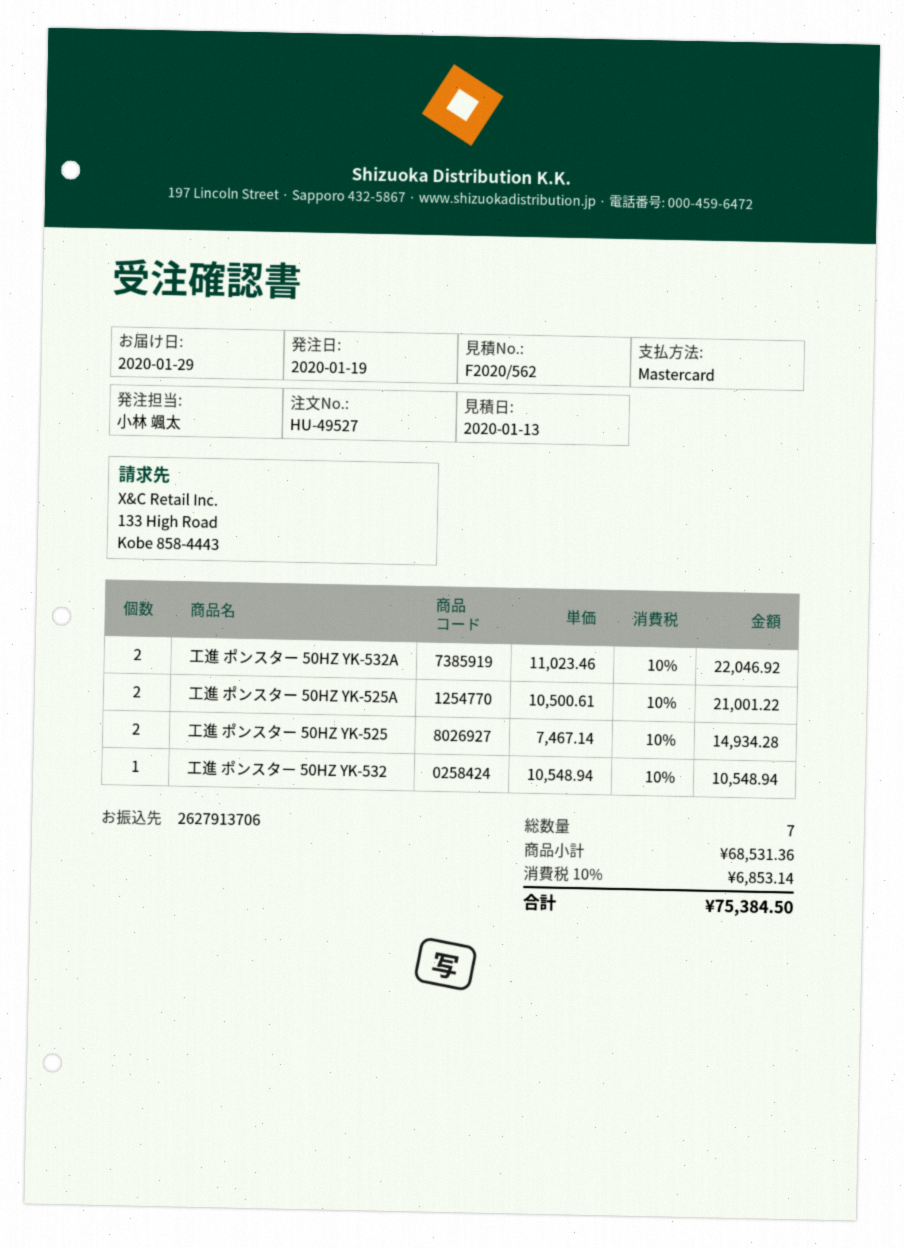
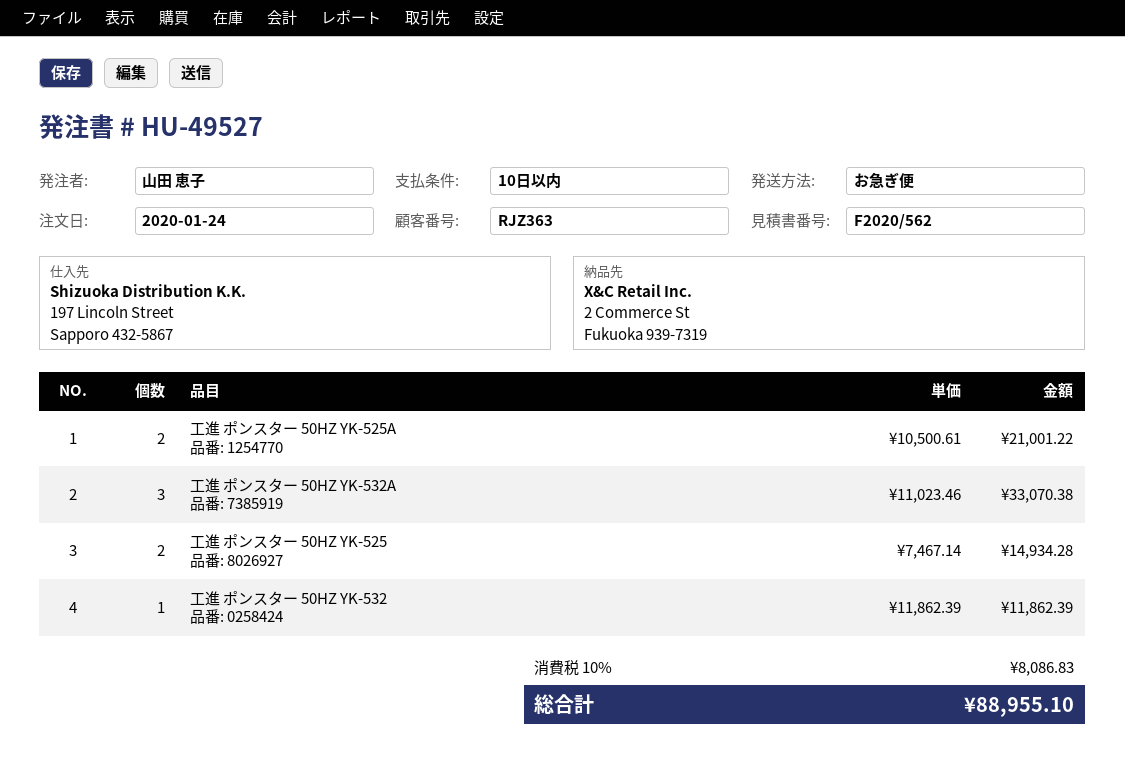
order date: 2020-01-19 -> 2020-01-24
ordered by: 小林 颯太 -> 山田 恵子
工進 ポンスター 50HZ YK-532A: 2 x 11023.46 = 22046.92 -> 3 x 11023.46 = 33070.38
工進 ポンスター 50HZ YK-532: 1 x 10548.94 = 10548.94 -> 1 x 11862.39 = 11862.39
tax: 10% = 6853.14 -> 10% = 8086.83
total: 75384.50 -> 88955.10

